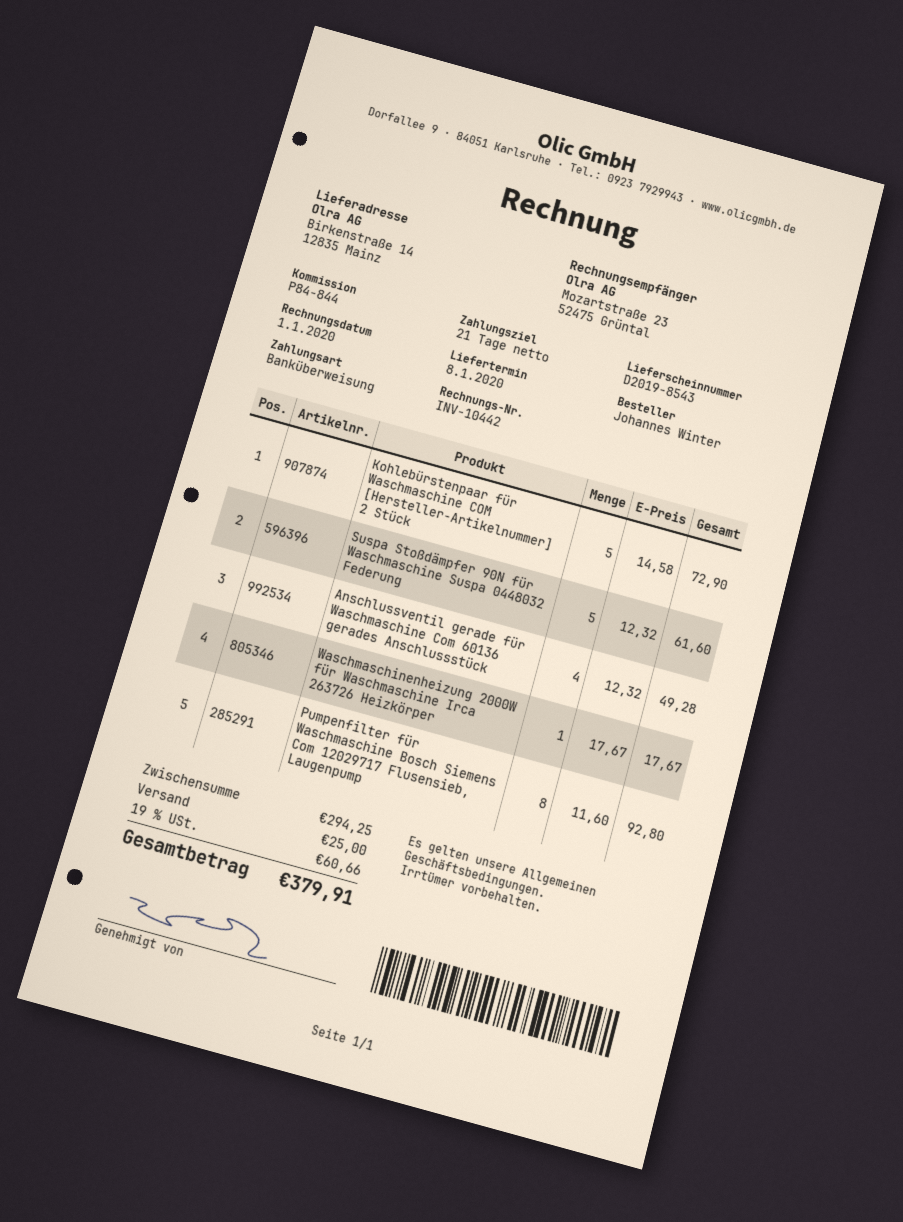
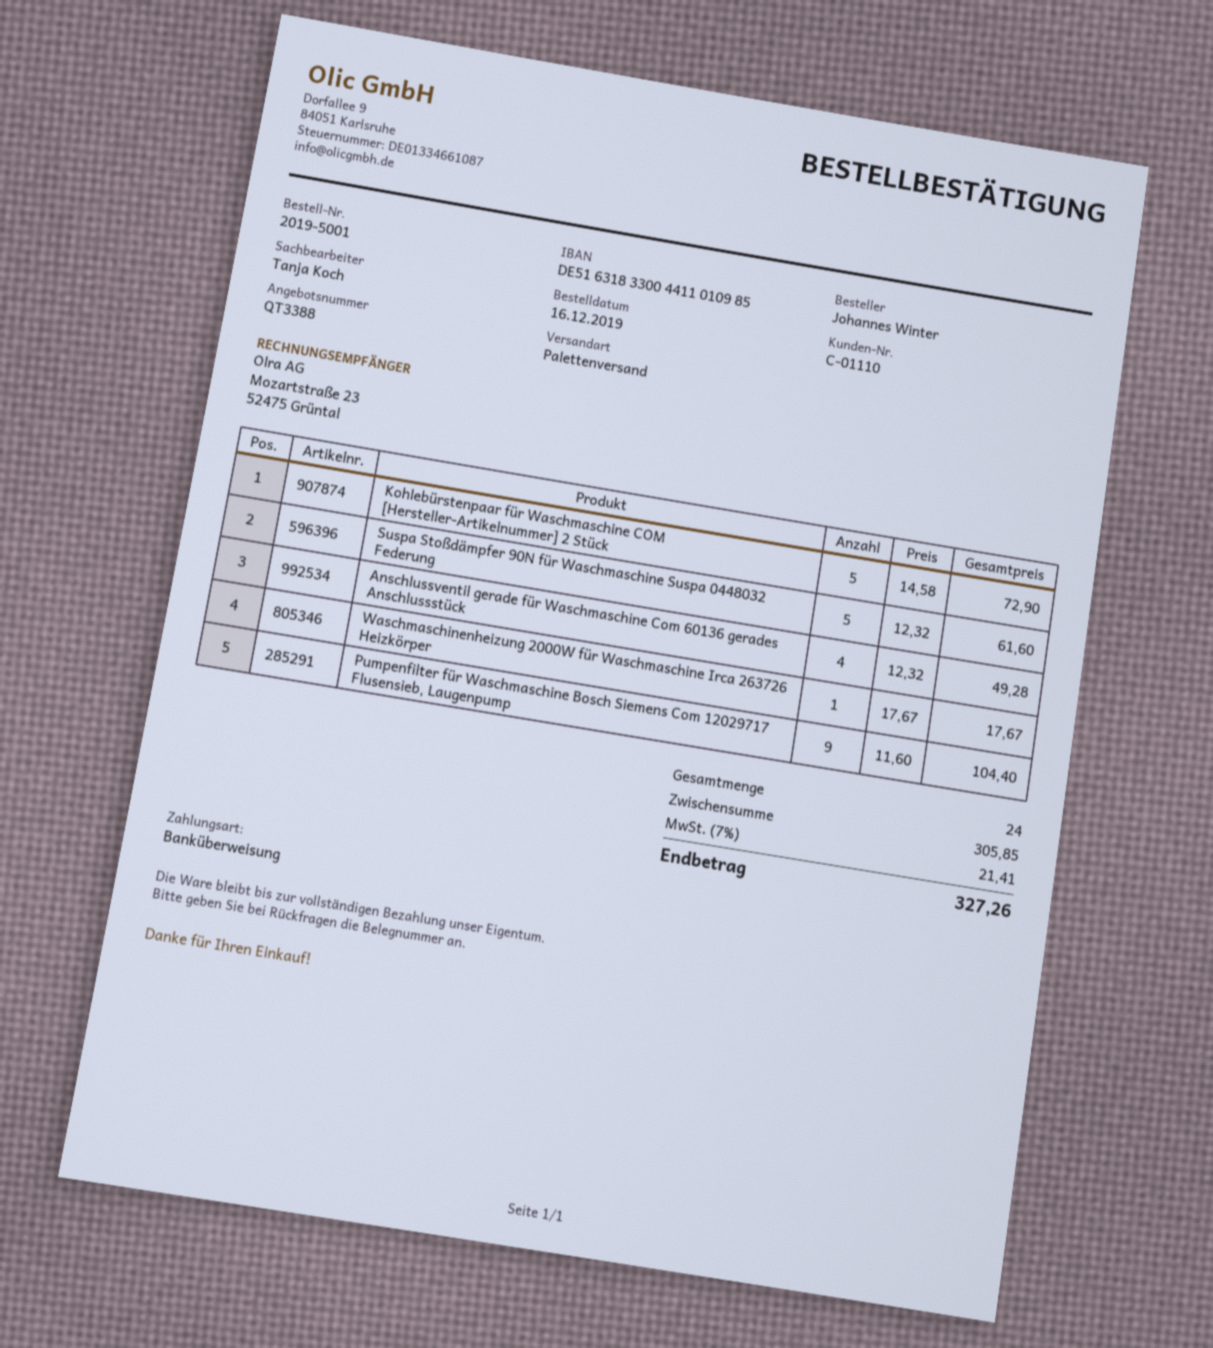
Pumpenfilter für Waschmaschine Bosch Siemens Com 12029717 Flusensieb, Laugenpump: 8 x 11.60 = 92.80 -> 9 x 11.60 = 104.40
subtotal: 294.25 -> 305.85
shipping: 25.00 -> none
tax: 19% = 60.66 -> 7% = 21.41
total: 379.91 -> 327.26

